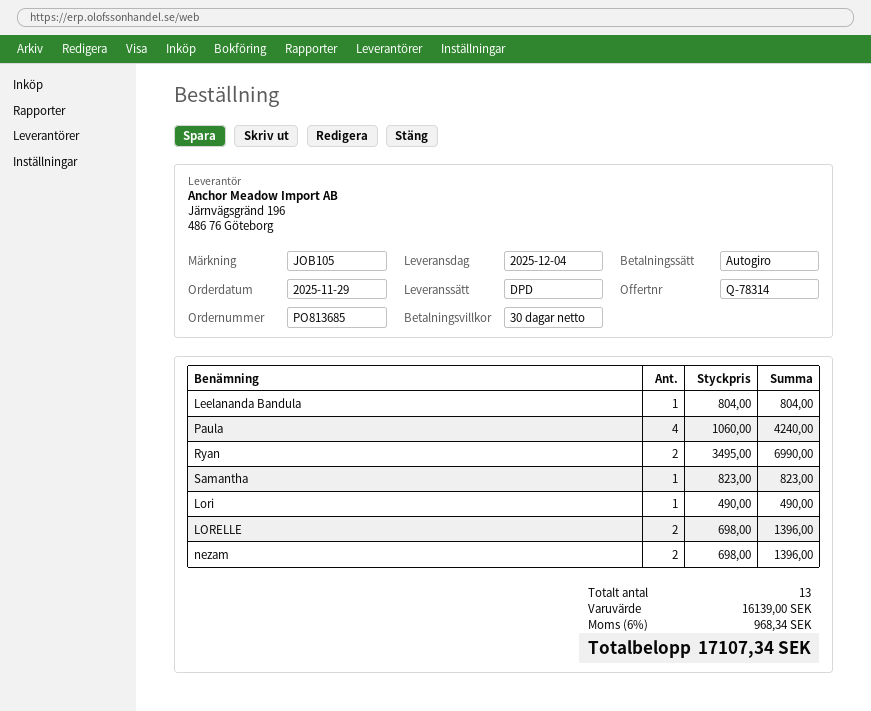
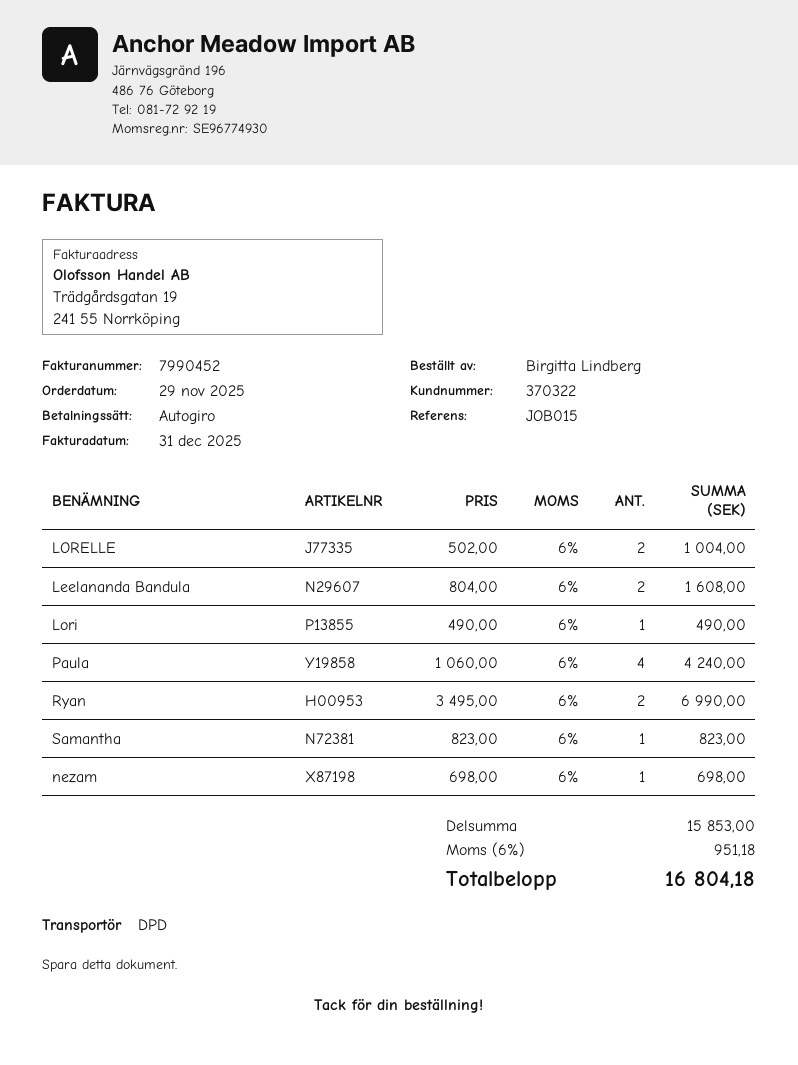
reference: JOB105 -> JOB015
Leelananda Bandula: 1 x 804.00 = 804.00 -> 2 x 804.00 = 1608.00
LORELLE: 2 x 698.00 = 1396.00 -> 2 x 502.00 = 1004.00
nezam: 2 x 698.00 = 1396.00 -> 1 x 698.00 = 698.00
subtotal: 16139.00 -> 15853.00
tax: 6% = 968.34 -> 6% = 951.18
total: 17107.34 -> 16804.18

